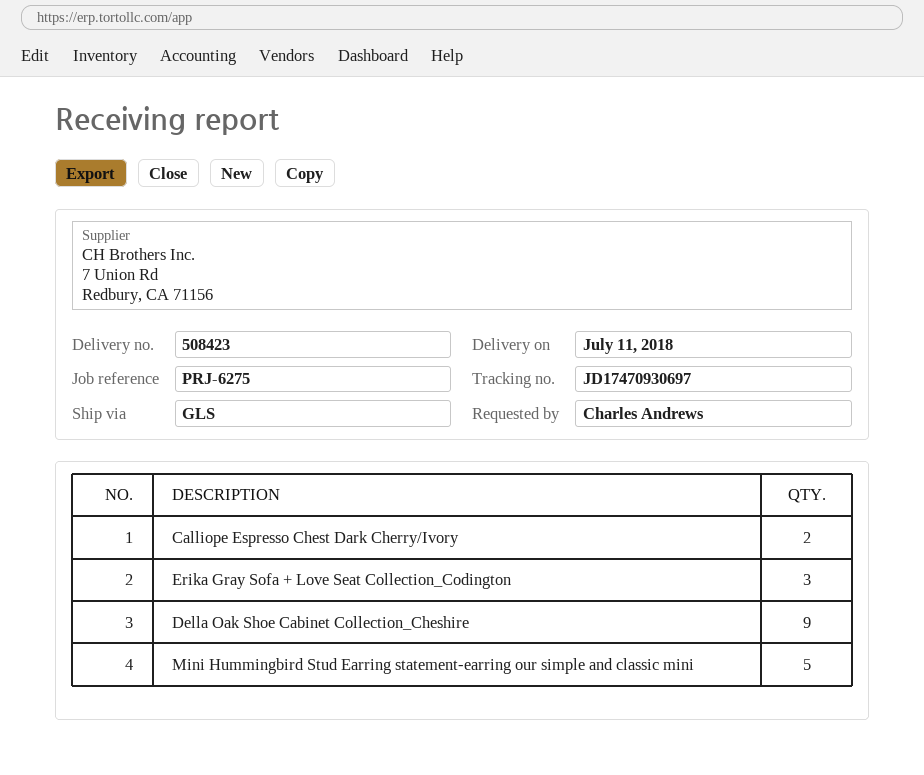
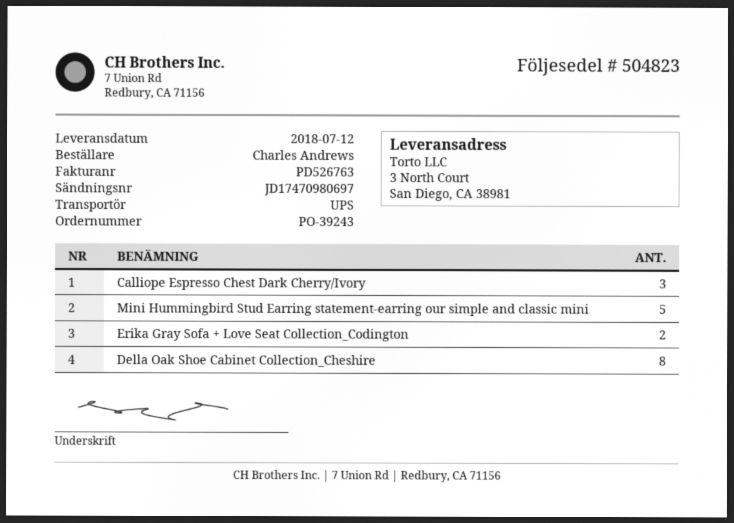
delivery note number: 508423 -> 504823
delivery date: 2018-07-11 -> 2018-07-12
shipping method: GLS -> UPS
tracking number: JD17470930697 -> JD17470980697
Calliope Espresso Chest Dark Cherry/Ivory: 2 -> 3
Erika Gray Sofa + Love Seat Collection_Codington: 3 -> 2
Della Oak Shoe Cabinet Collection_Cheshire: 9 -> 8

